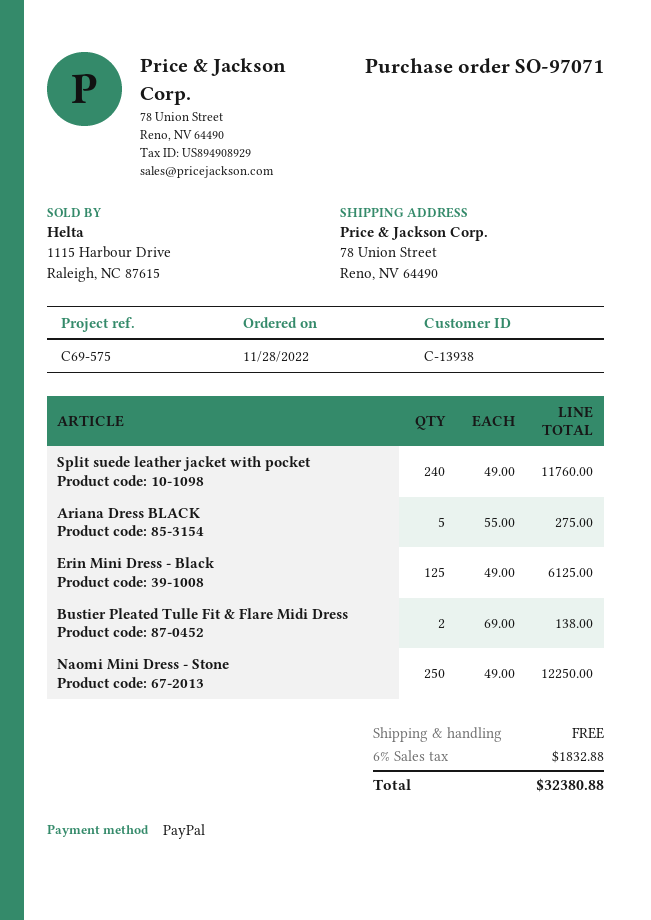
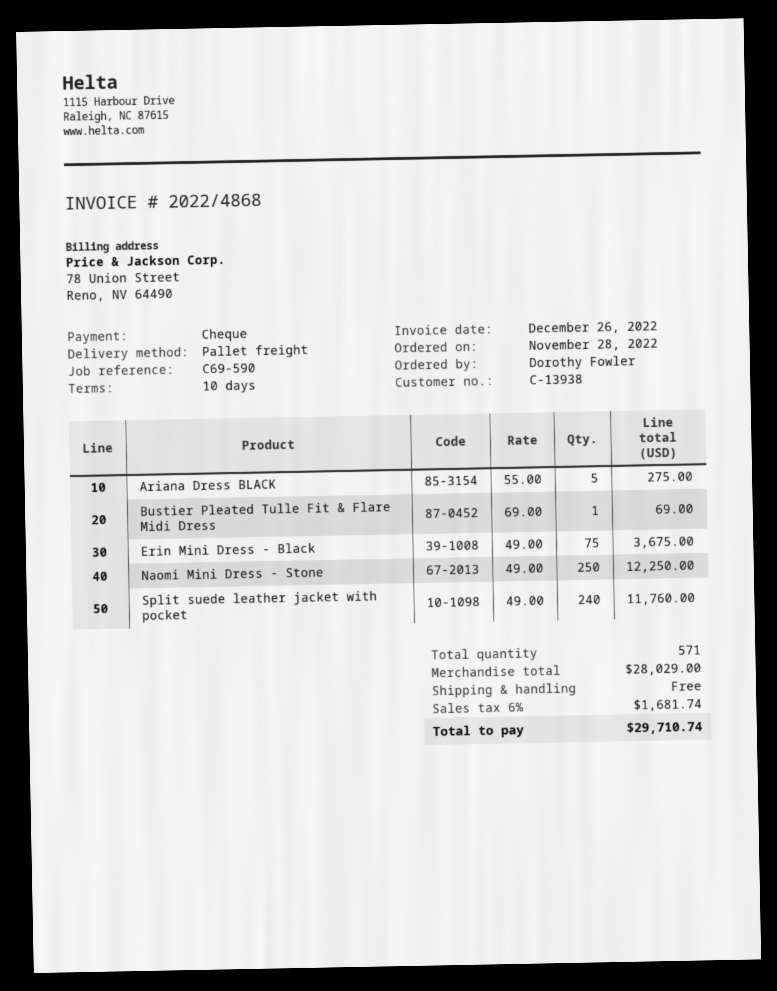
reference: C69-575 -> C69-590
payment method: PayPal -> cheque
Erin Mini Dress - Black: 125 x 49.00 = 6125.00 -> 75 x 49.00 = 3675.00
Bustier Pleated Tulle Fit & Flare Midi Dress: 2 x 69.00 = 138.00 -> 1 x 69.00 = 69.00
tax: 6% = 1832.88 -> 6% = 1681.74
total: 32380.88 -> 29710.74

